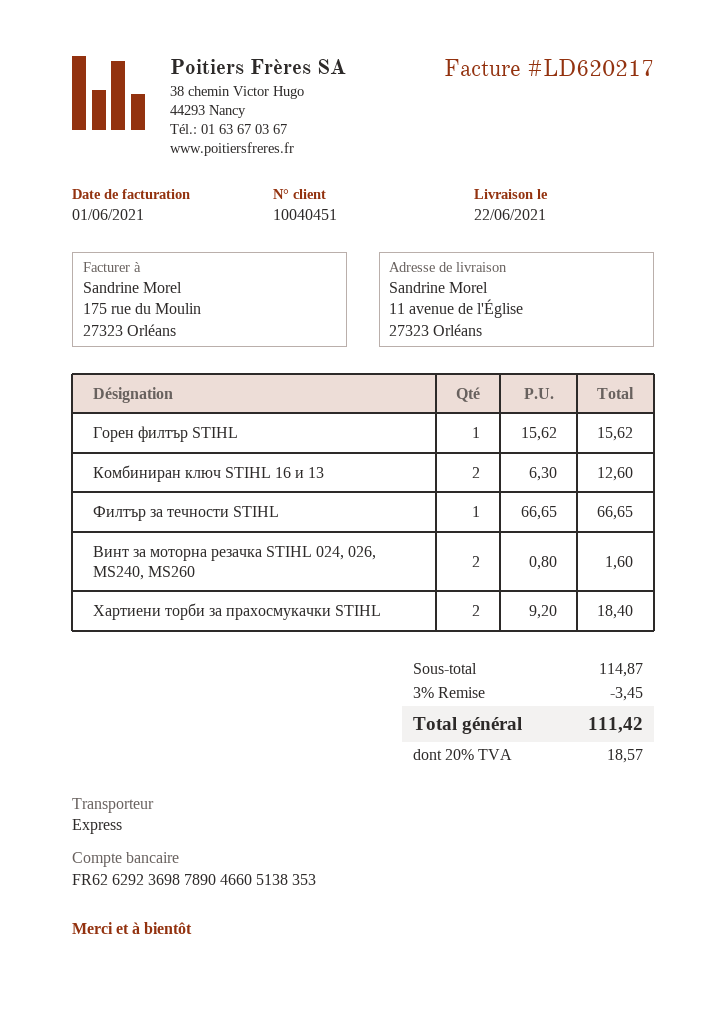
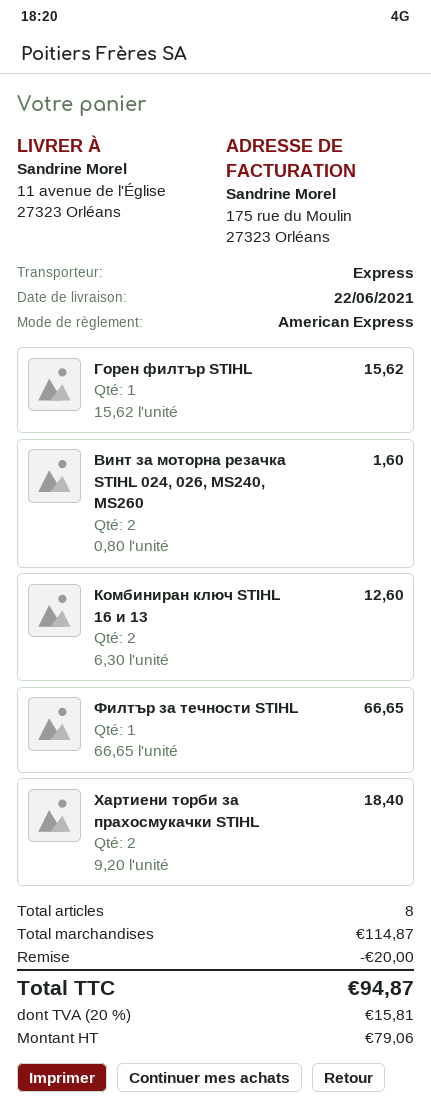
discount: 3.45 -> 20.00
tax: 20% = 18.57 -> 20% = 15.81
total: 111.42 -> 94.87

